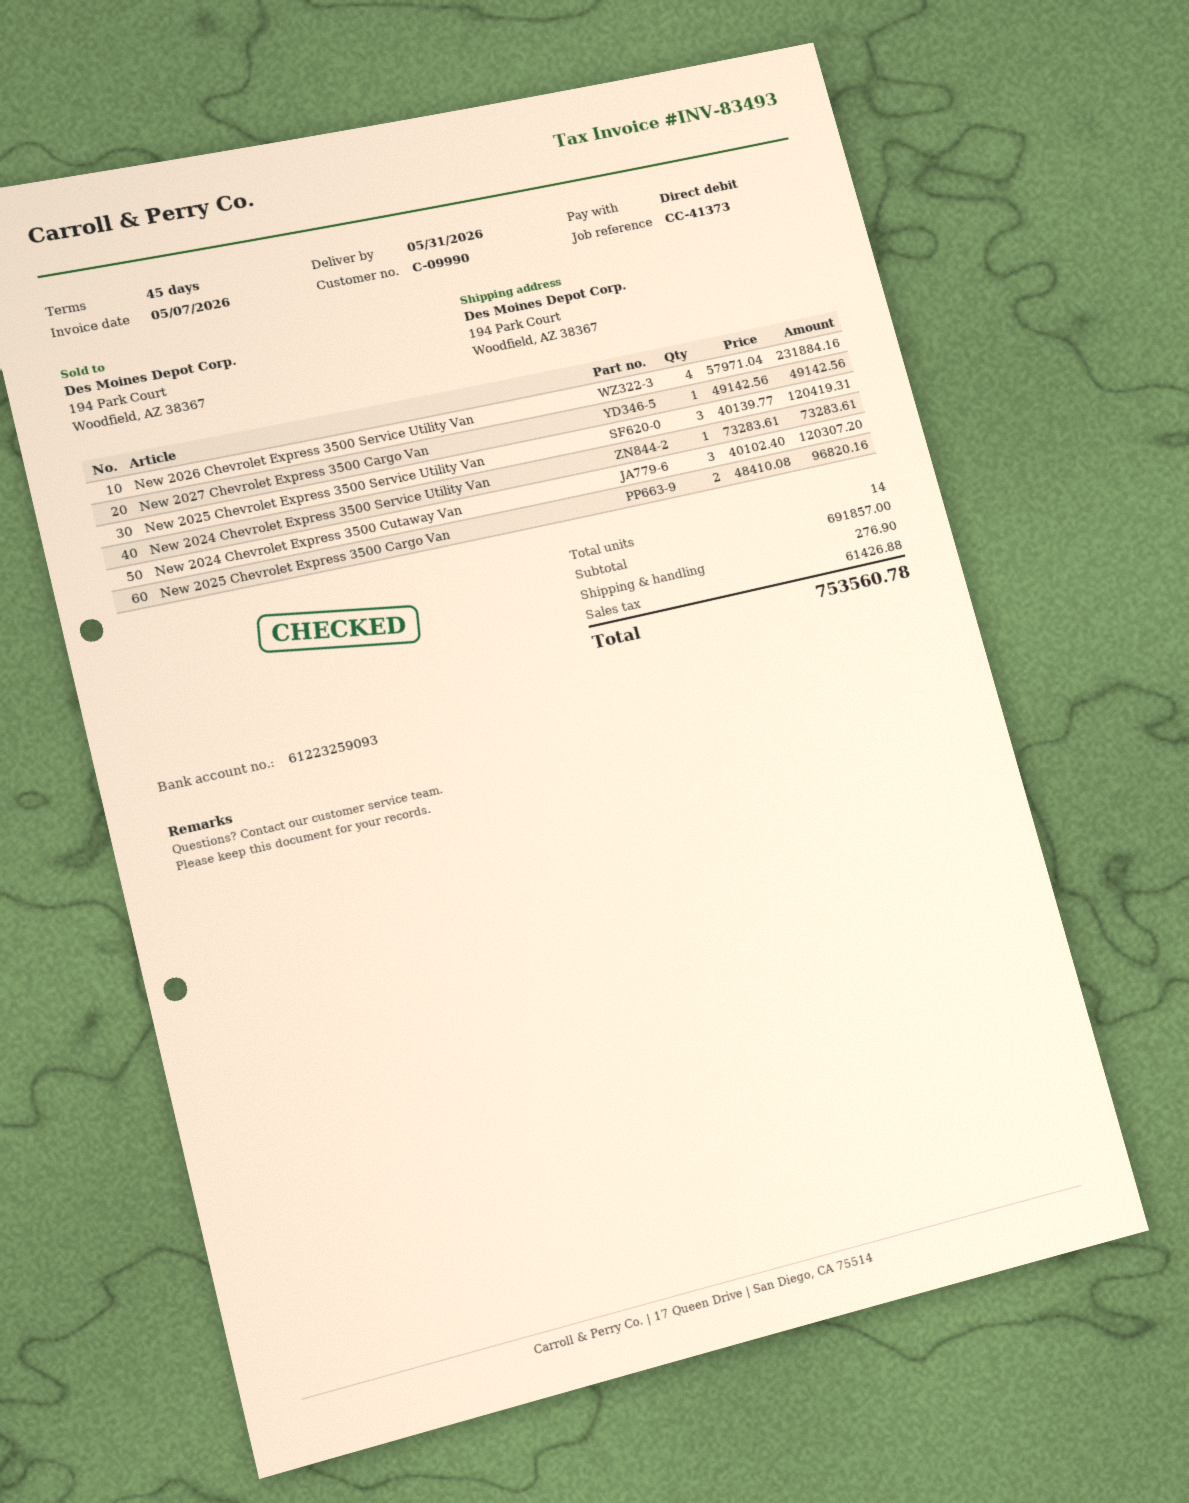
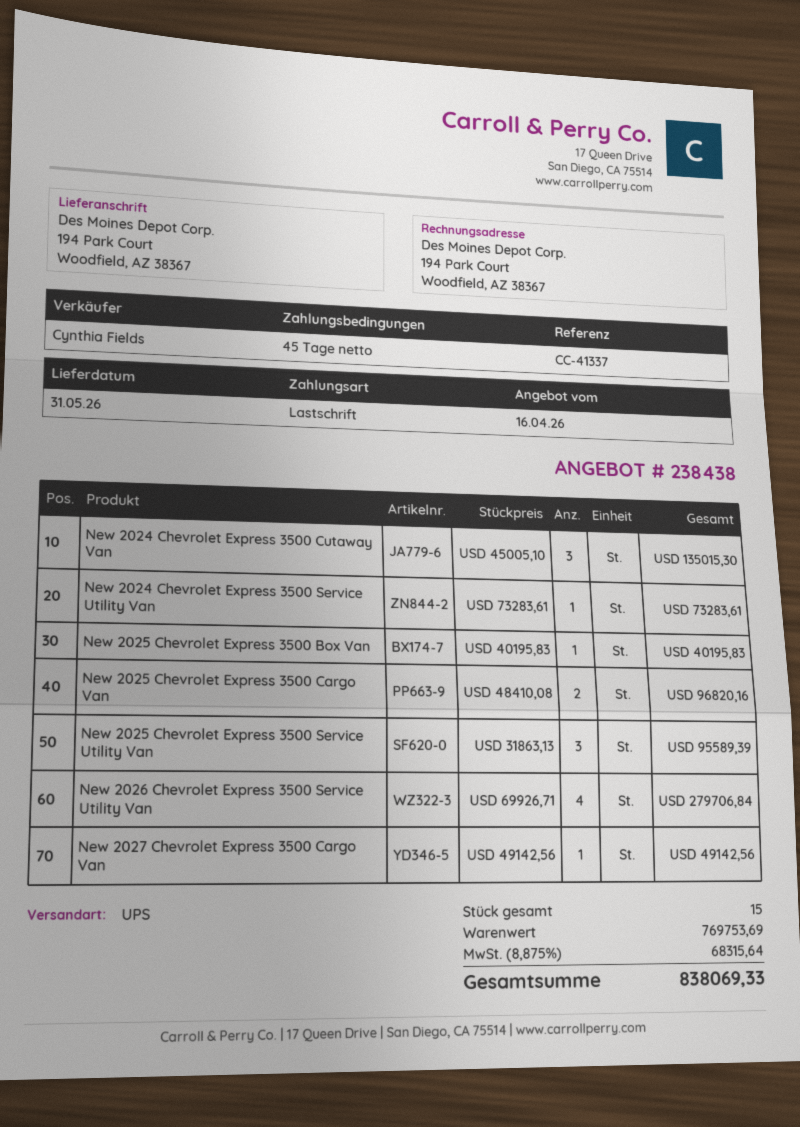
reference: CC-41373 -> CC-41337
New 2026 Chevrolet Express 3500 Service Utility Van: 4 x 57971.04 = 231884.16 -> 4 x 69926.71 = 279706.84
New 2025 Chevrolet Express 3500 Service Utility Van: 3 x 40139.77 = 120419.31 -> 3 x 31863.13 = 95589.39
New 2024 Chevrolet Express 3500 Cutaway Van: 3 x 40102.40 = 120307.20 -> 3 x 45005.10 = 135015.30
New 2025 Chevrolet Express 3500 Box Van: none -> 1 x 40195.83 = 40195.83
total quantity: 14 -> 15
subtotal: 691857.00 -> 769753.69
shipping: 276.90 -> none
tax: 61426.88 -> 68315.64
total: 753560.78 -> 838069.33

